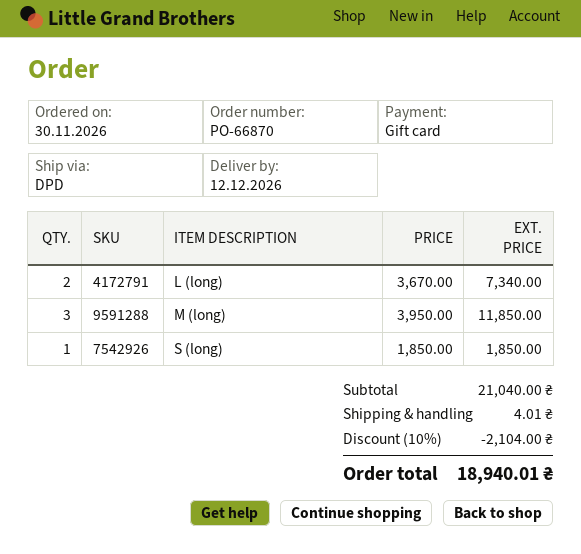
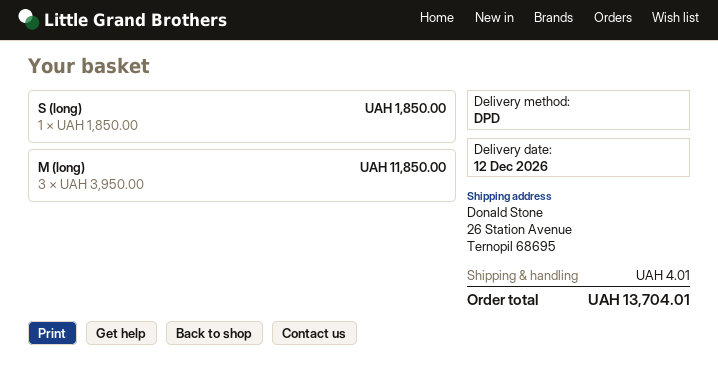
L (long): 2 x 3670.00 = 7340.00 -> none
discount: 10% = 2104.00 -> none
total: 18940.01 -> 13704.01

